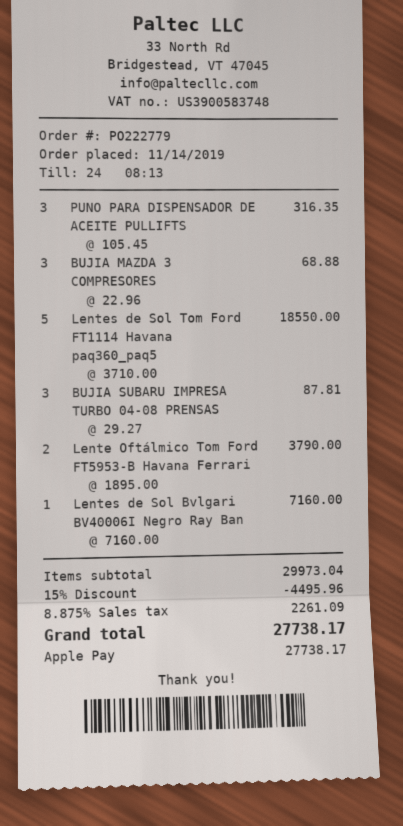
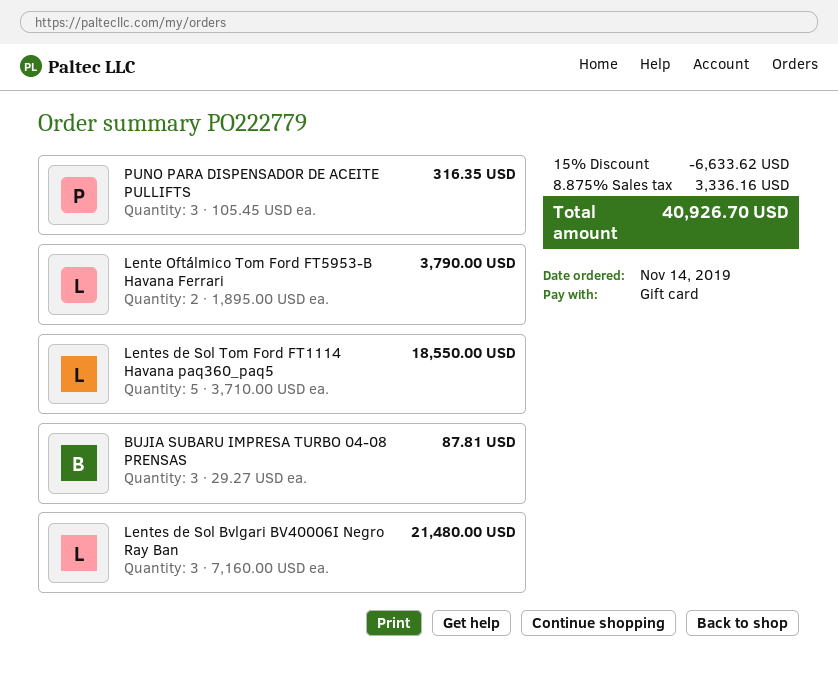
payment method: Apple Pay -> gift card
BUJIA MAZDA 3 COMPRESORES: 3 x 22.96 = 68.88 -> none
Lentes de Sol Bvlgari BV40006I Negro Ray Ban: 1 x 7160.00 = 7160.00 -> 3 x 7160.00 = 21480.00
discount: 15% = 4495.96 -> 15% = 6633.62
tax: 8.875% = 2261.09 -> 8.875% = 3336.16
total: 27738.17 -> 40926.70

